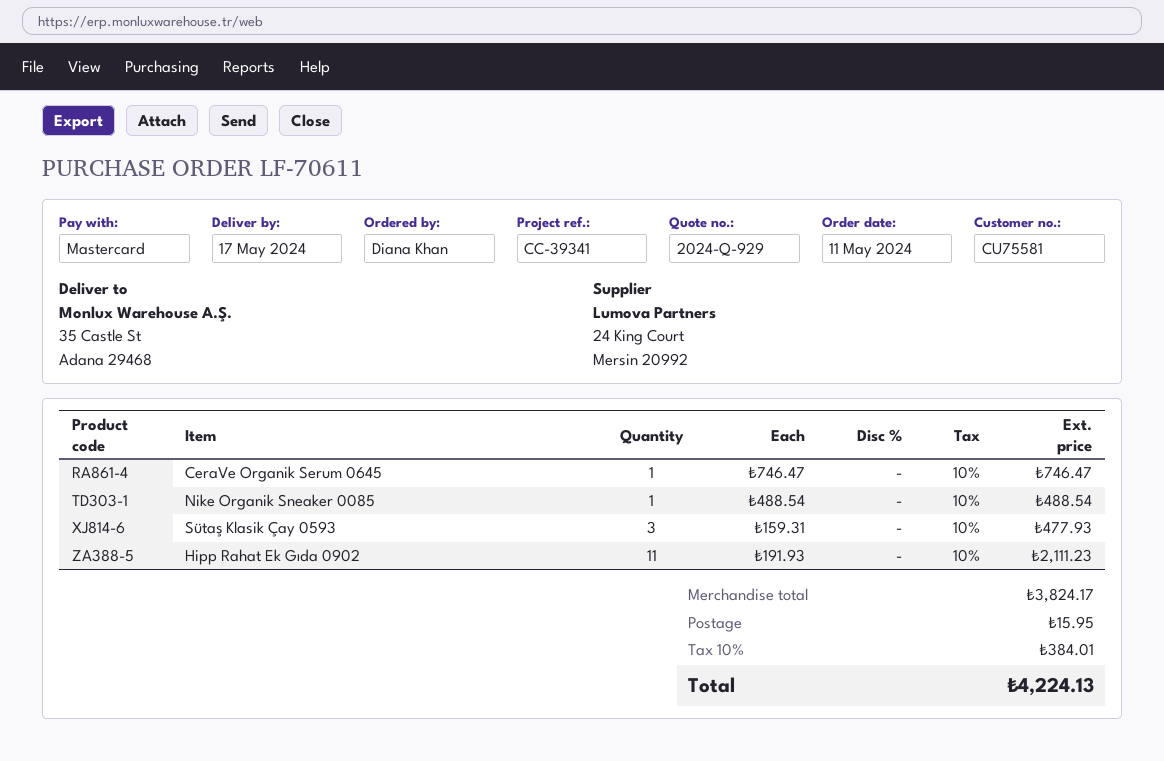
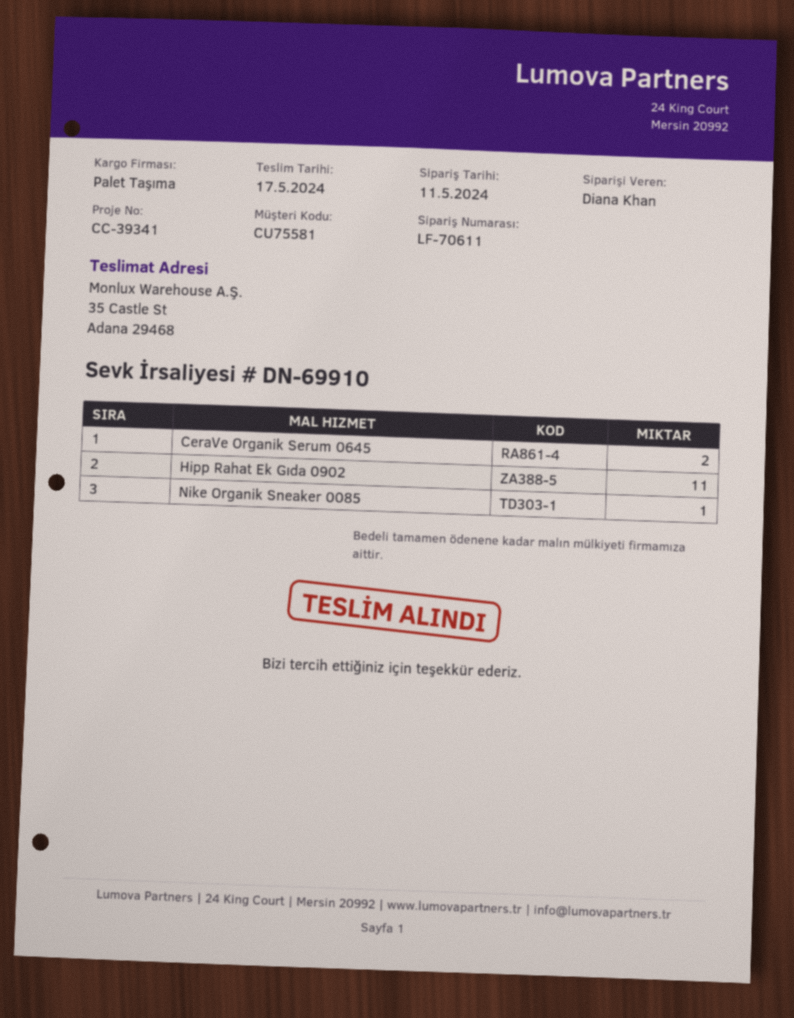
CeraVe Organik Serum 0645: 1 -> 2
Sütaş Klasik Çay 0593: 3 -> none

